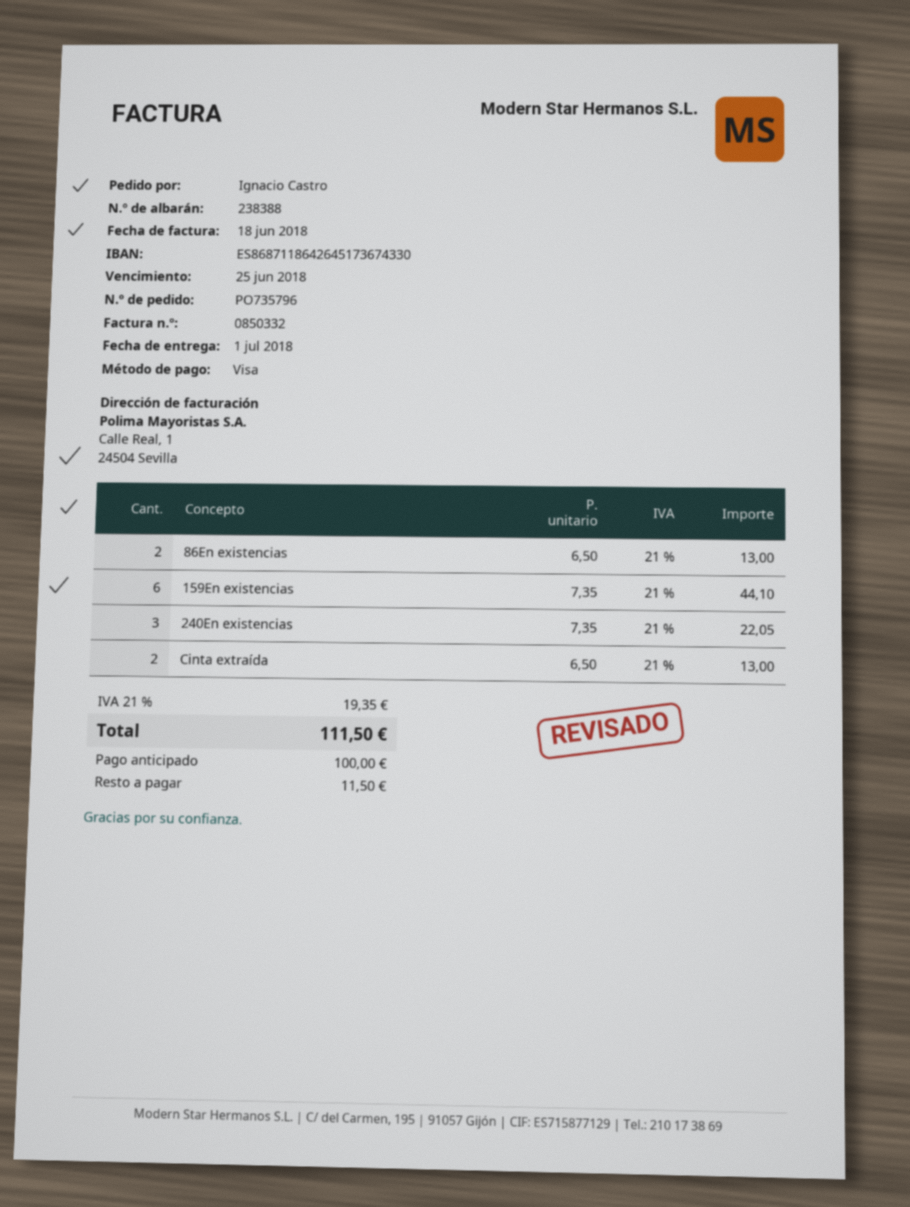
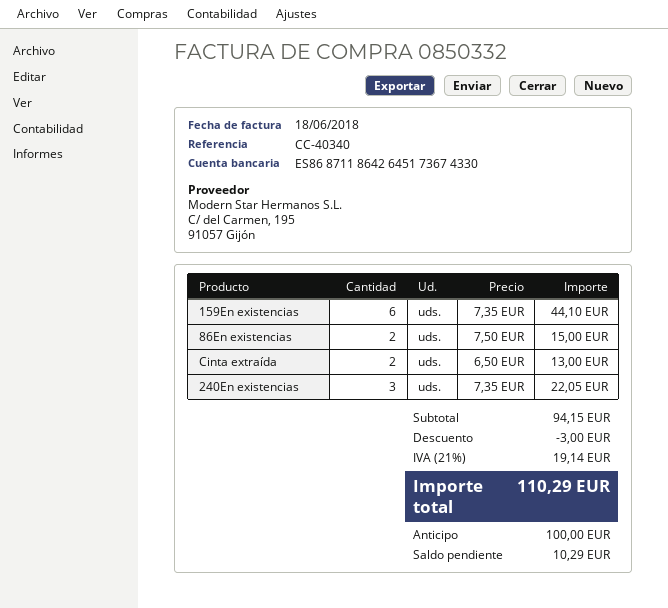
86En existencias: 2 x 6.50 = 13.00 -> 2 x 7.50 = 15.00
discount: none -> 3.00
tax: 21% = 19.35 -> 21% = 19.14
total: 111.50 -> 110.29
balance: 11.50 -> 10.29

